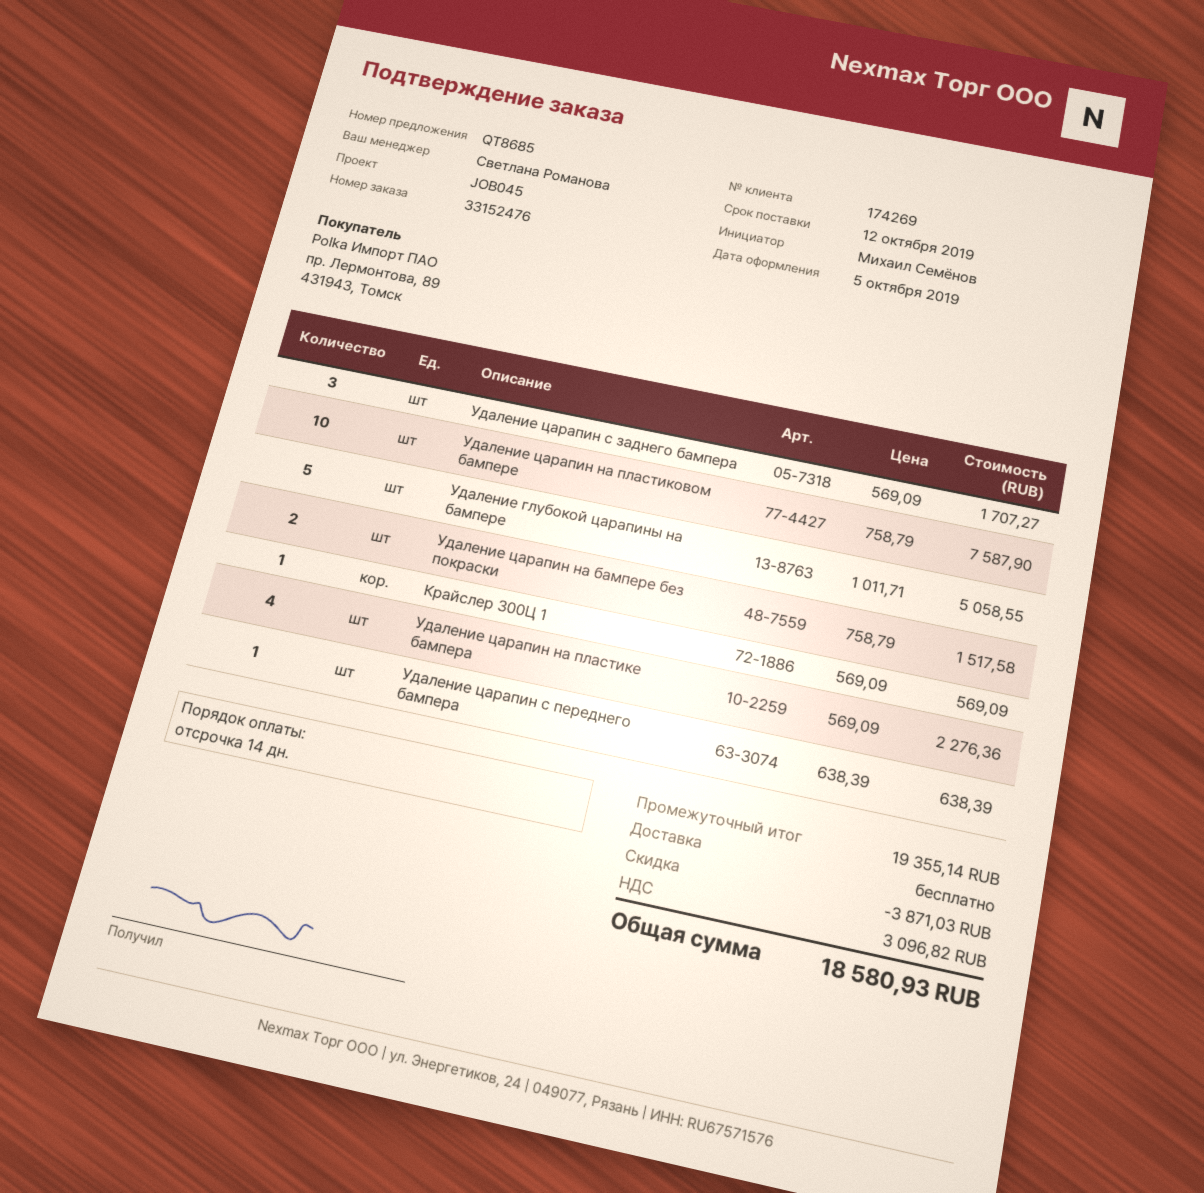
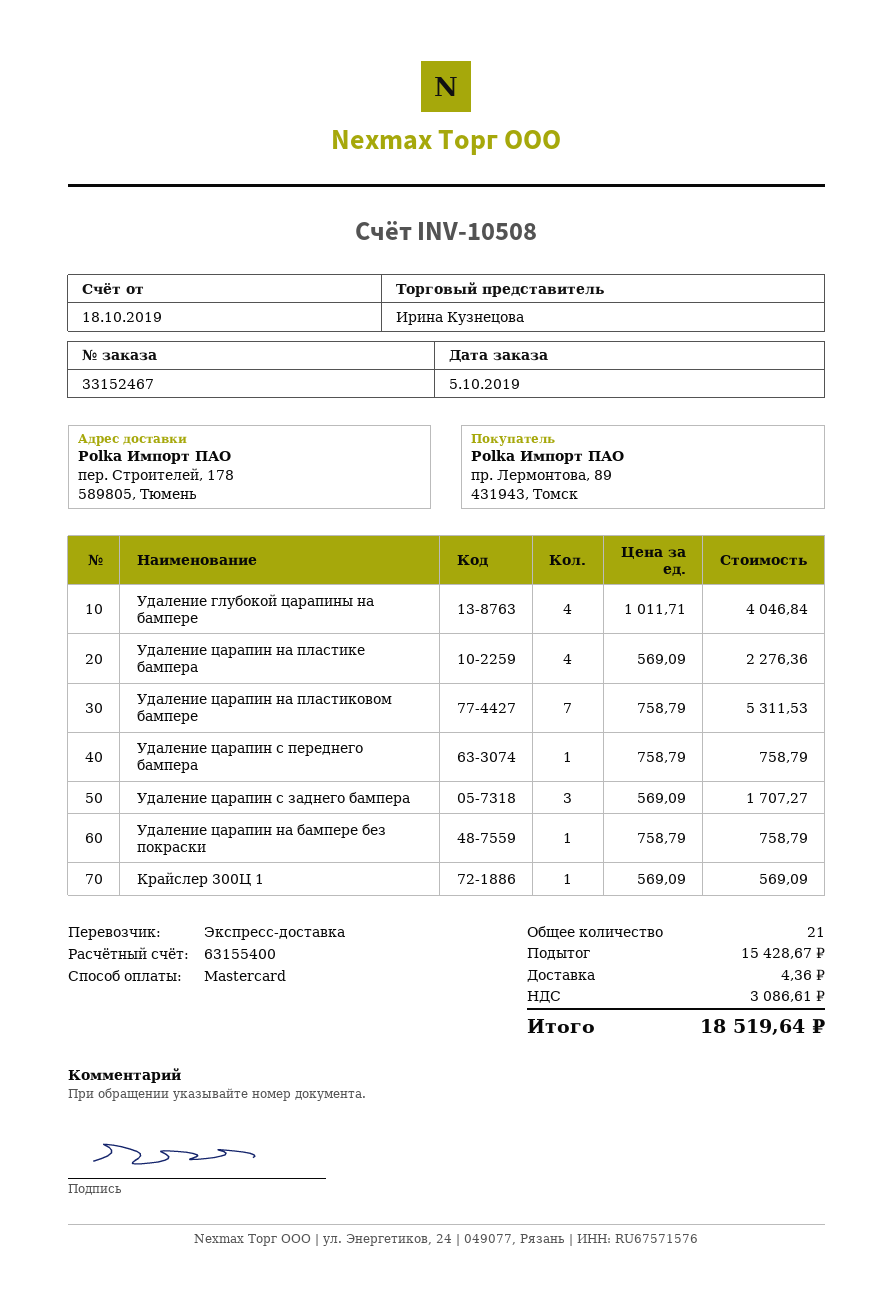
order number: 33152476 -> 33152467
sales rep: Светлана Романова -> Ирина Кузнецова
Удаление царапин на пластиковом бампере: 10 x 758.79 = 7587.90 -> 7 x 758.79 = 5311.53
Удаление глубокой царапины на бампере: 5 x 1011.71 = 5058.55 -> 4 x 1011.71 = 4046.84
Удаление царапин на бампере без покраски: 2 x 758.79 = 1517.58 -> 1 x 758.79 = 758.79
Удаление царапин с переднего бампера: 1 x 638.39 = 638.39 -> 1 x 758.79 = 758.79
subtotal: 19355.14 -> 15428.67
discount: 3871.03 -> none
shipping: 0.00 -> 4.36
tax: 3096.82 -> 3086.61
total: 18580.93 -> 18519.64

